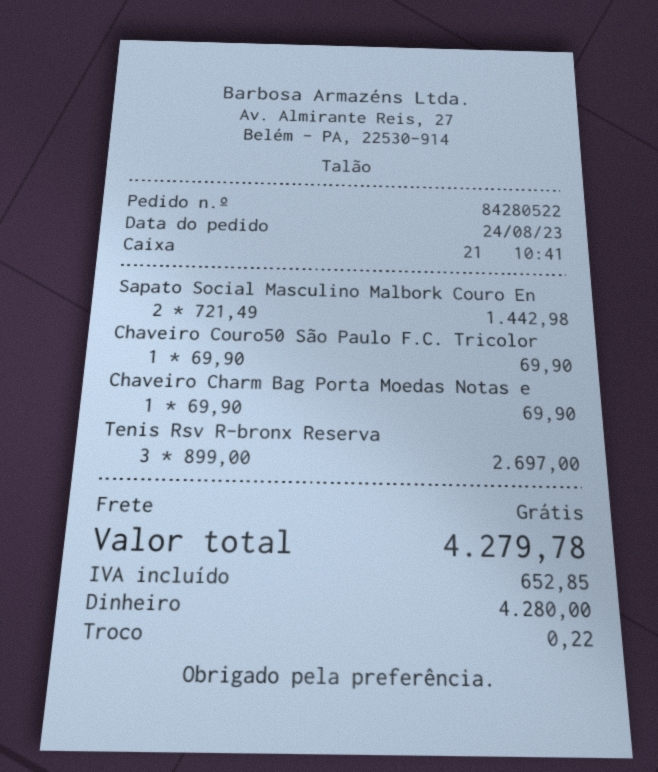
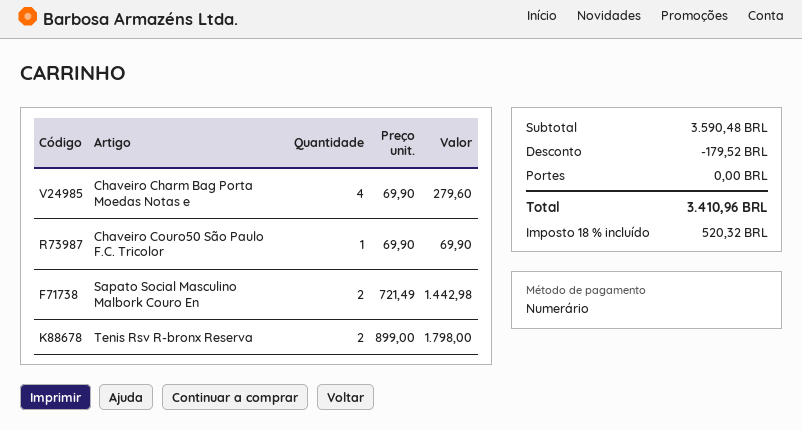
Chaveiro Charm Bag Porta Moedas Notas e: 1 x 69.90 = 69.90 -> 4 x 69.90 = 279.60
Tenis Rsv R-bronx Reserva: 3 x 899.00 = 2697.00 -> 2 x 899.00 = 1798.00
discount: none -> 179.52
tax: 652.85 -> 520.32
total: 4279.78 -> 3410.96

